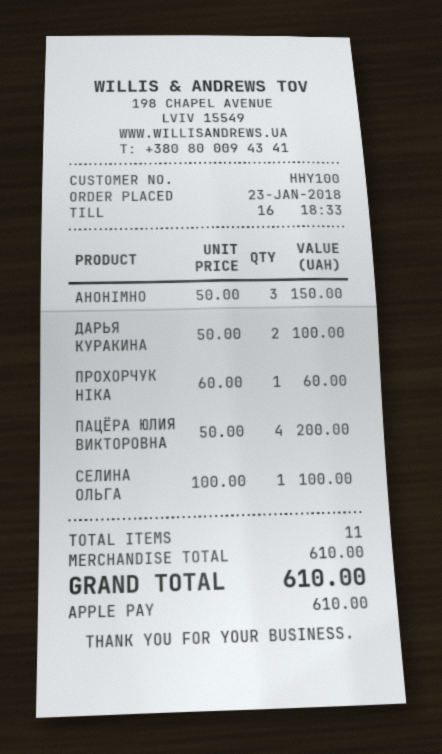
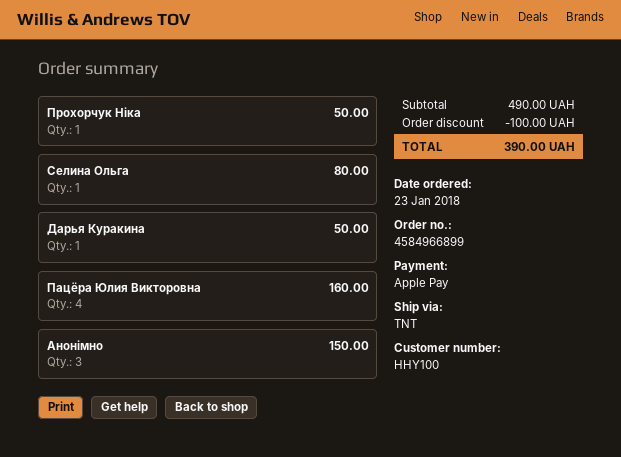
ДАРЬЯ КУРАКИНА: 2 for 100.00 -> 1 for 50.00
ПРОХОРЧУК НІКА: 1 for 60.00 -> 1 for 50.00
ПАЦЁРА ЮЛИЯ ВИКТОРОВНА: 4 for 200.00 -> 4 for 160.00
СЕЛИНА ОЛЬГА: 1 for 100.00 -> 1 for 80.00
subtotal: 610.00 -> 490.00
discount: none -> 100.00
total: 610.00 -> 390.00

